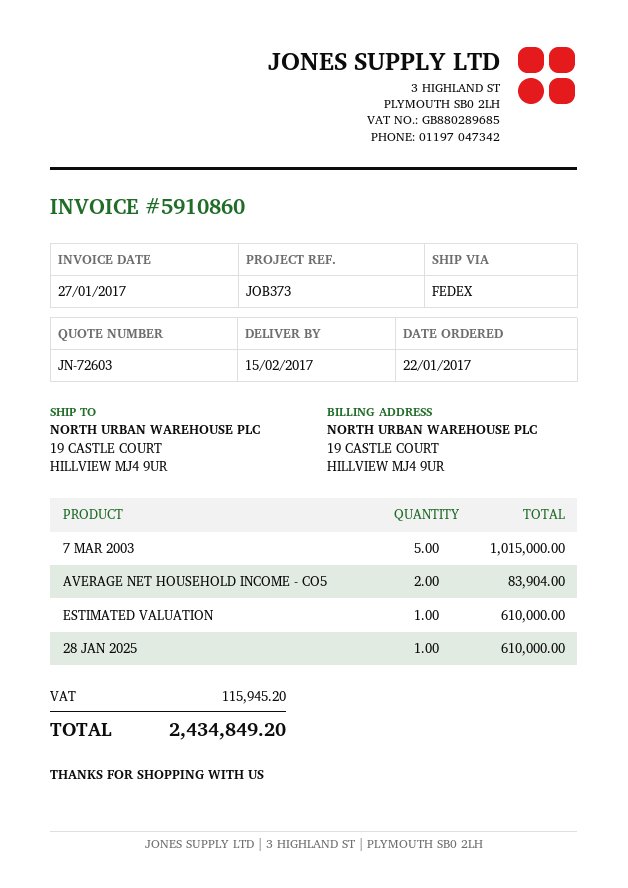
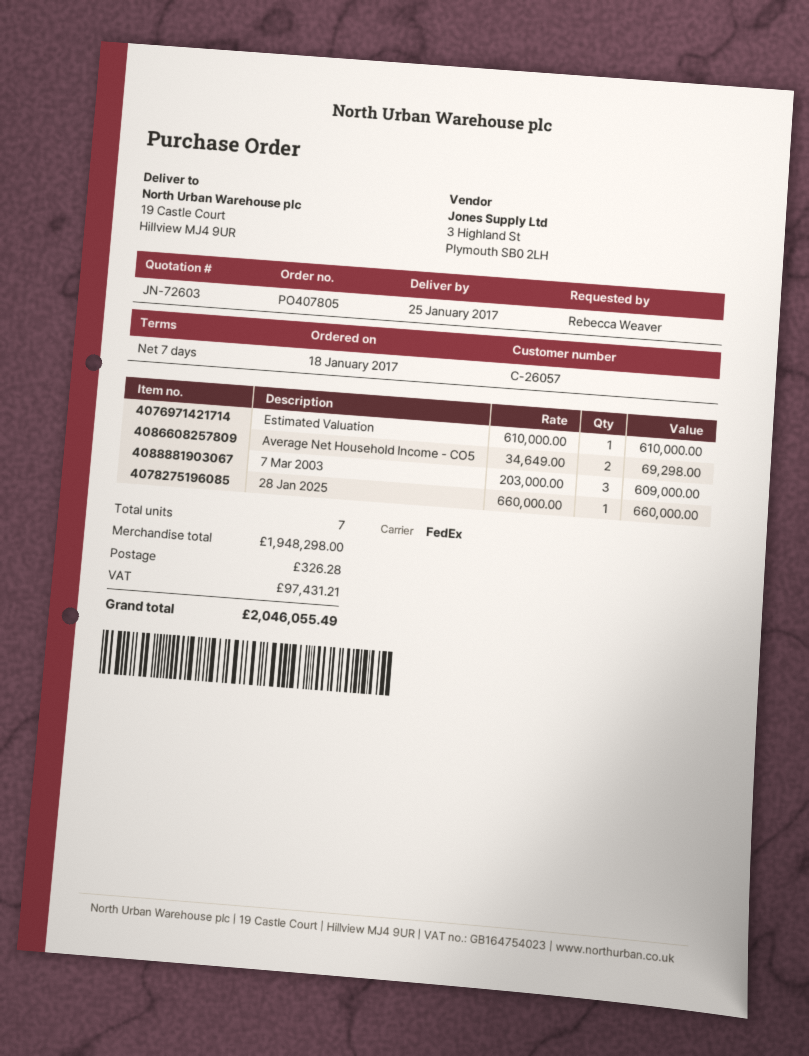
order date: 2017-01-22 -> 2017-01-18
delivery date: 2017-02-15 -> 2017-01-25
7 MAR 2003: 5 for 1015000.00 -> 3 for 609000.00
AVERAGE NET HOUSEHOLD INCOME - CO5: 2 for 83904.00 -> 2 for 69298.00
28 JAN 2025: 1 for 610000.00 -> 1 for 660000.00
shipping: none -> 326.28
tax: 115945.20 -> 97431.21
total: 2434849.20 -> 2046055.49

